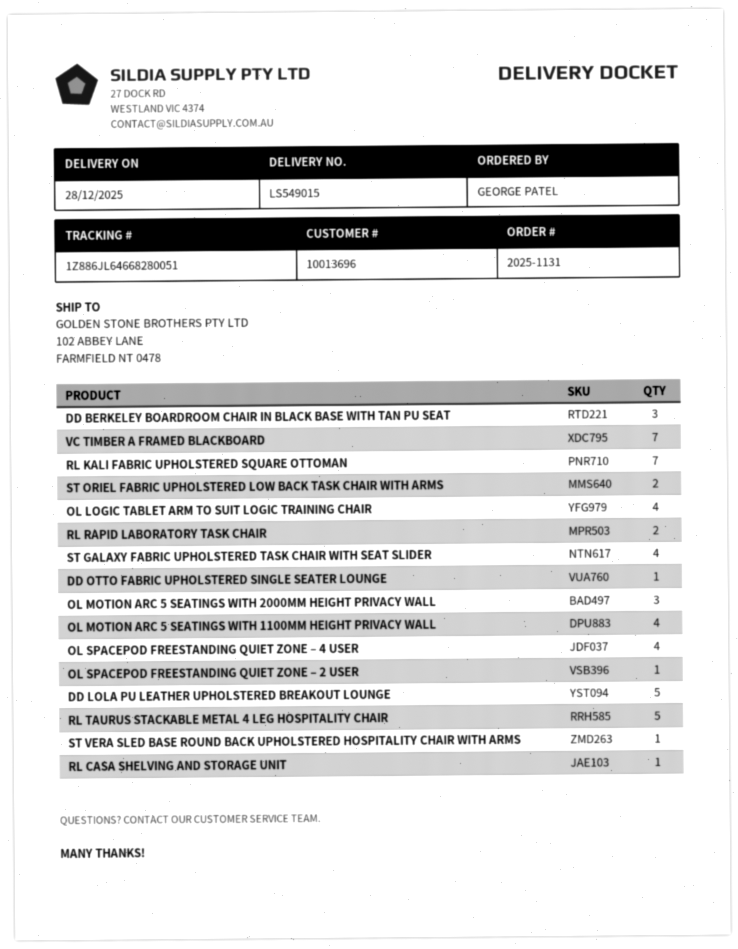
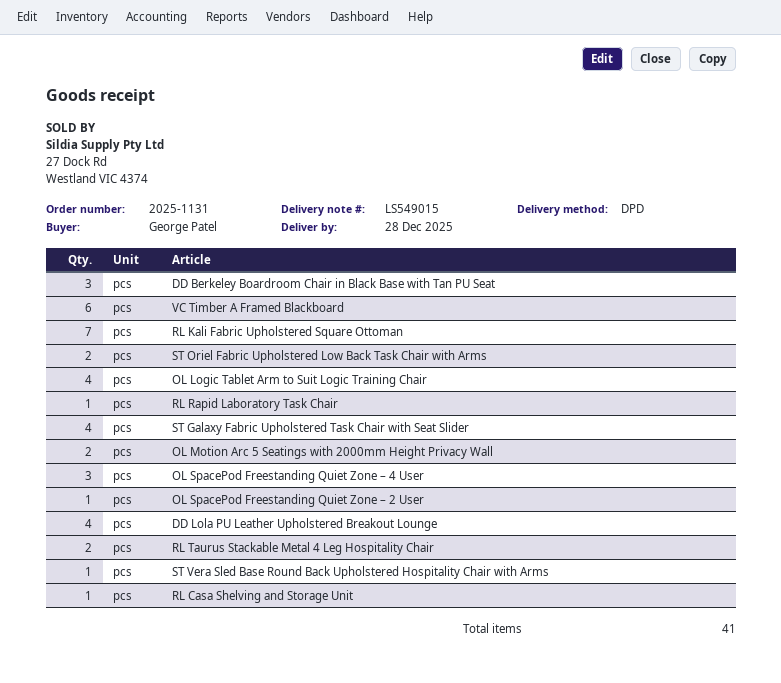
VC TIMBER A FRAMED BLACKBOARD: 7 -> 6
RL RAPID LABORATORY TASK CHAIR: 2 -> 1
DD OTTO FABRIC UPHOLSTERED SINGLE SEATER LOUNGE: 1 -> none
OL MOTION ARC 5 SEATINGS WITH 2000MM HEIGHT PRIVACY WALL: 3 -> 2
OL MOTION ARC 5 SEATINGS WITH 1100MM HEIGHT PRIVACY WALL: 4 -> none
OL SPACEPOD FREESTANDING QUIET ZONE – 4 USER: 4 -> 3
DD LOLA PU LEATHER UPHOLSTERED BREAKOUT LOUNGE: 5 -> 4
RL TAURUS STACKABLE METAL 4 LEG HOSPITALITY CHAIR: 5 -> 2

